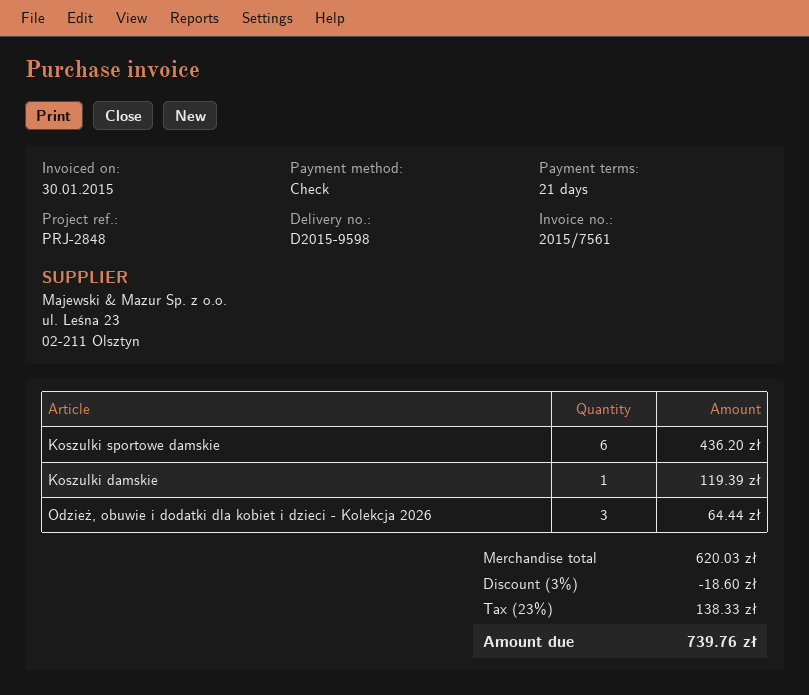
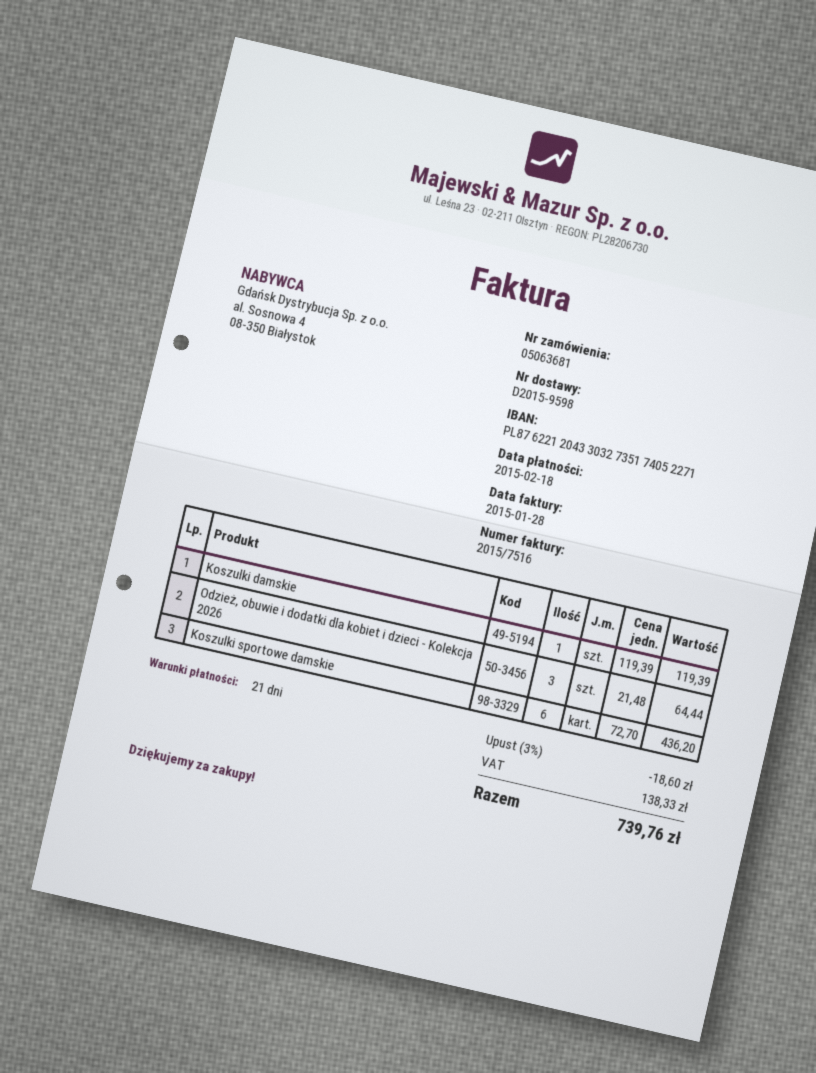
invoice number: 2015/7561 -> 2015/7516
invoice date: 2015-01-30 -> 2015-01-28

